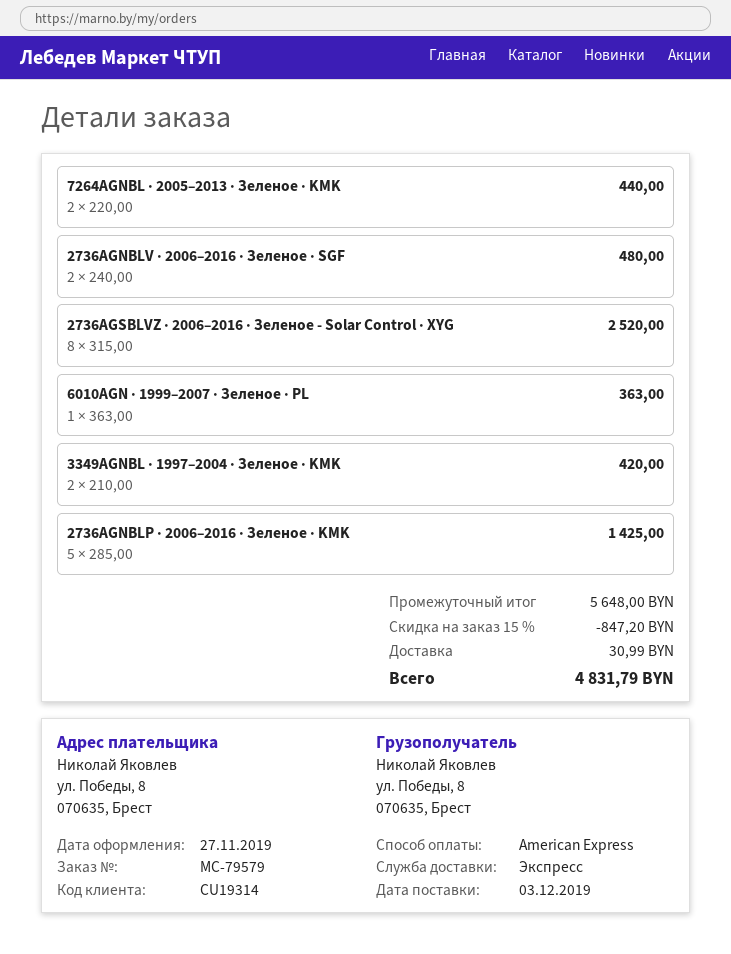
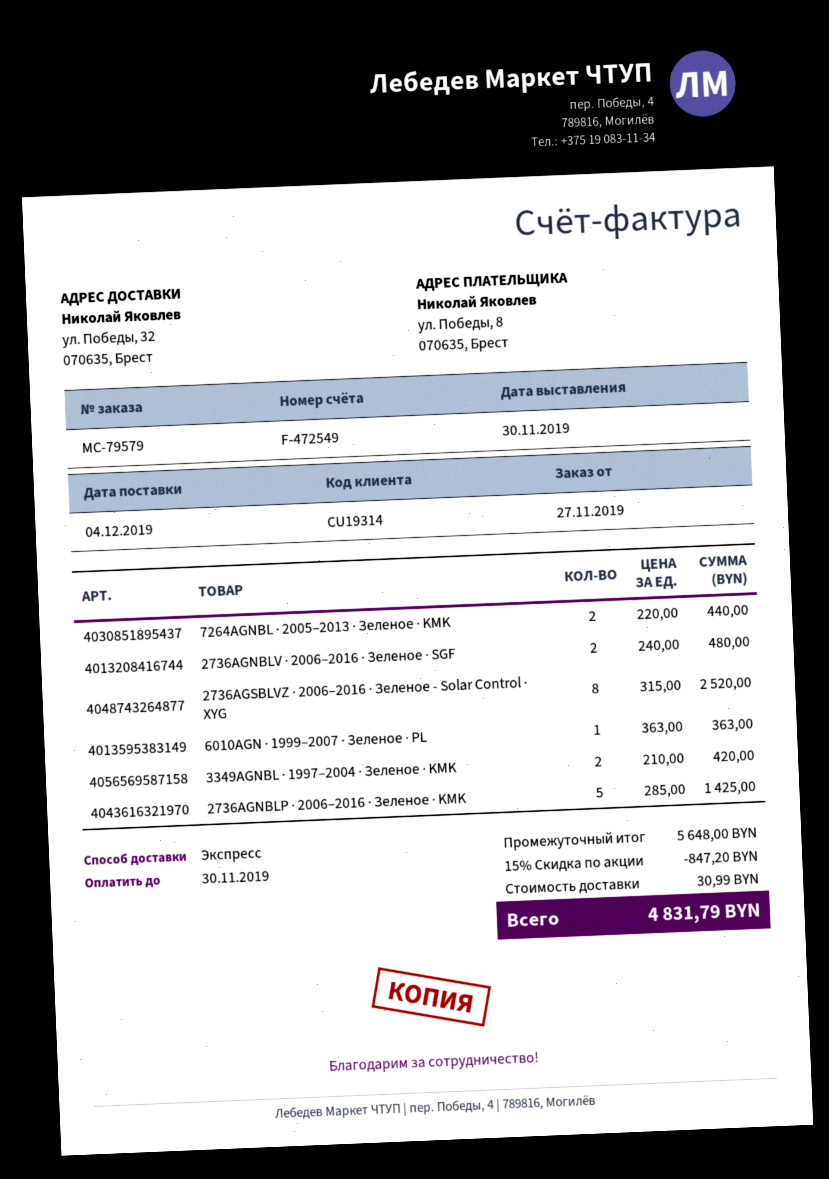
delivery date: 2019-12-03 -> 2019-12-04
ship to: ул. Победы, 8, 070635, Брест -> ул. Победы, 32, 070635, Брест

